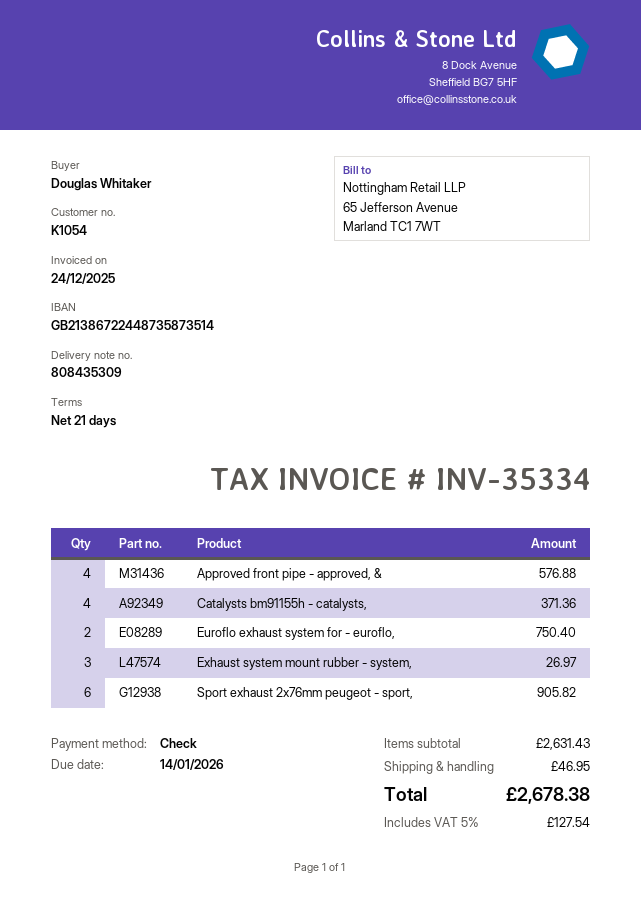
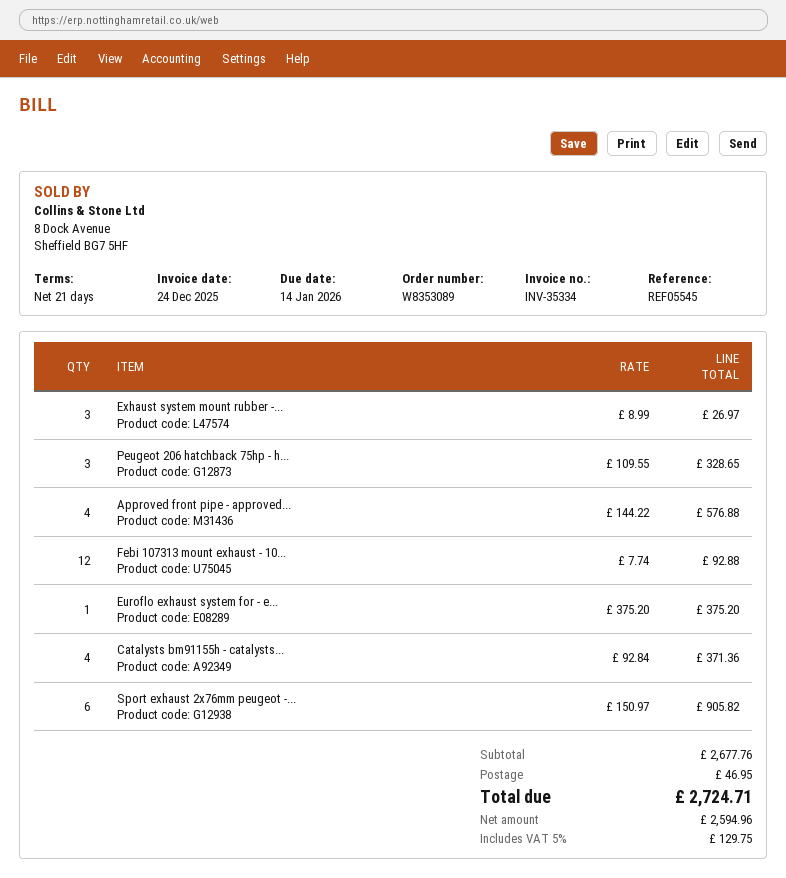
Euroflo exhaust system for - euroflo,: 2 for 750.40 -> 1 for 375.20
Peugeot 206 hatchback 75hp - h...: none -> 3 for 328.65
Febi 107313 mount exhaust - 10...: none -> 12 for 92.88
subtotal: 2631.43 -> 2677.76
tax: 5% = 127.54 -> 5% = 129.75
total: 2678.38 -> 2724.71

